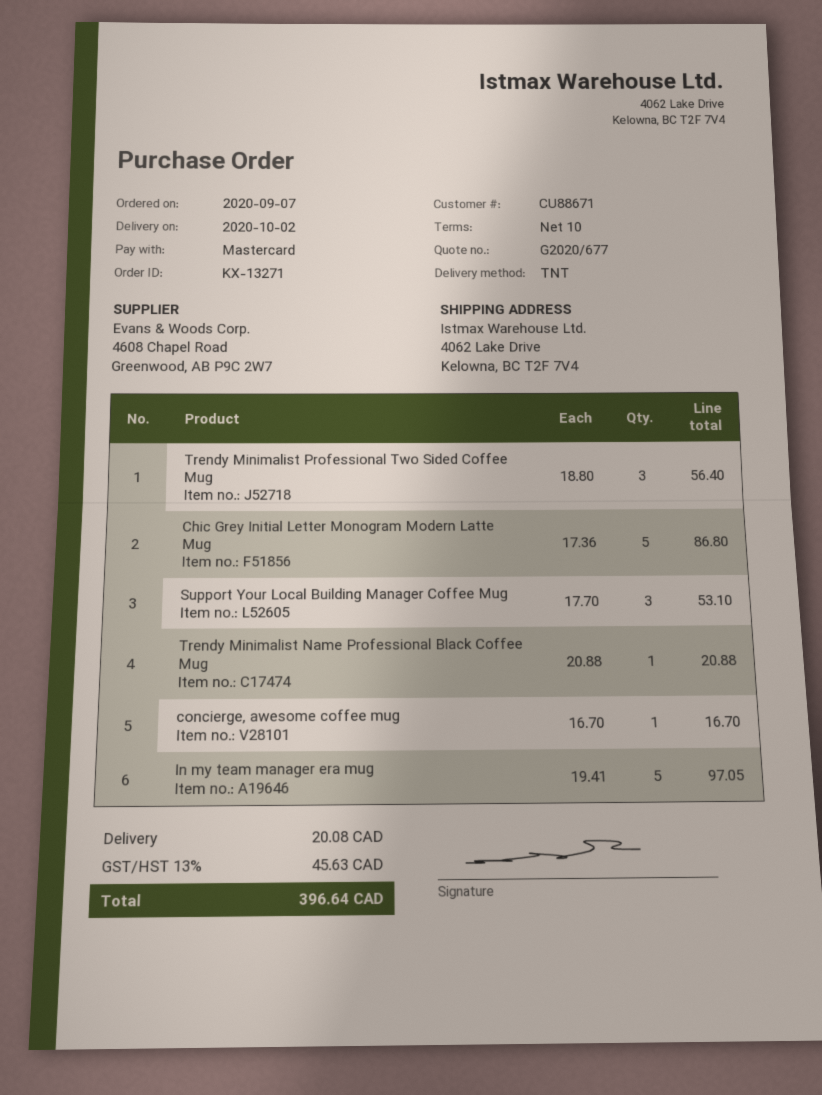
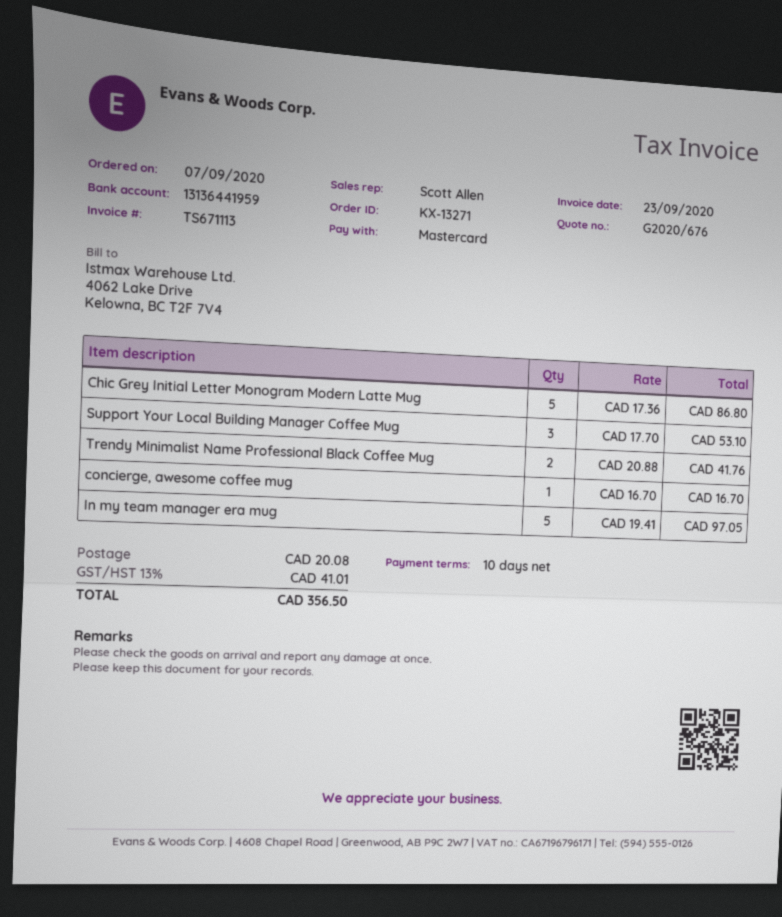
quote number: G2020/677 -> G2020/676
Trendy Minimalist Professional Two Sided Coffee Mug: 3 x 18.80 = 56.40 -> none
Trendy Minimalist Name Professional Black Coffee Mug: 1 x 20.88 = 20.88 -> 2 x 20.88 = 41.76
tax: 13% = 45.63 -> 13% = 41.01
total: 396.64 -> 356.50

